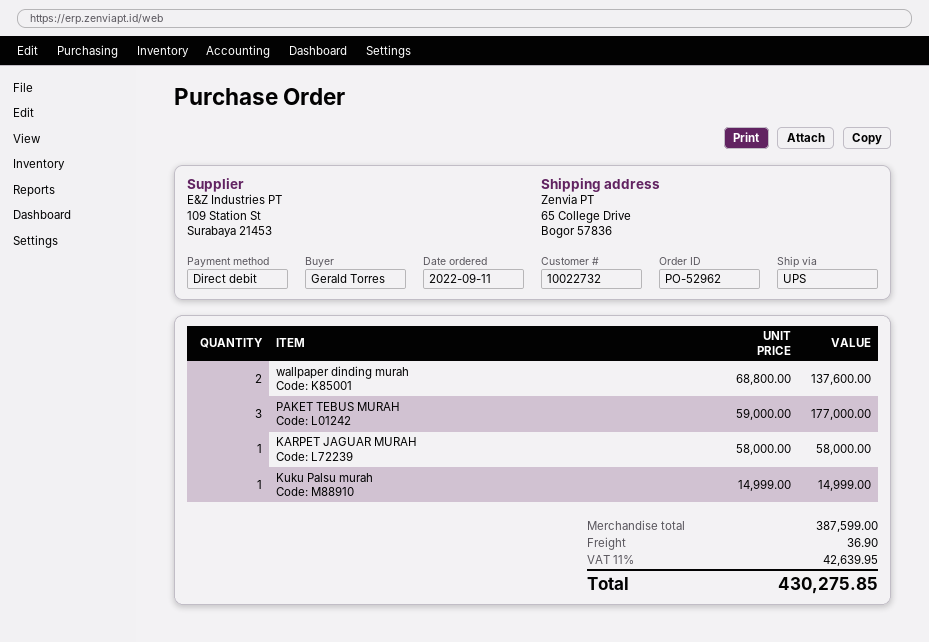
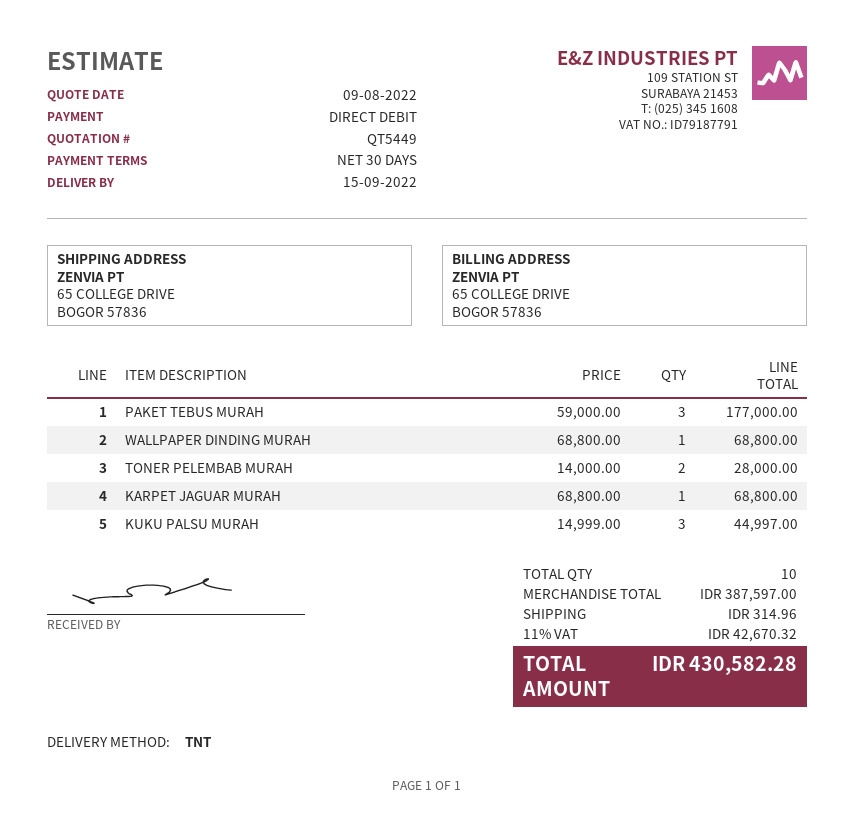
shipping method: UPS -> TNT
wallpaper dinding murah: 2 x 68800.00 = 137600.00 -> 1 x 68800.00 = 68800.00
KARPET JAGUAR MURAH: 1 x 58000.00 = 58000.00 -> 1 x 68800.00 = 68800.00
Kuku Palsu murah: 1 x 14999.00 = 14999.00 -> 3 x 14999.00 = 44997.00
TONER PELEMBAB MURAH: none -> 2 x 14000.00 = 28000.00
subtotal: 387599.00 -> 387597.00
shipping: 36.90 -> 314.96
tax: 11% = 42639.95 -> 11% = 42670.32
total: 430275.85 -> 430582.28

